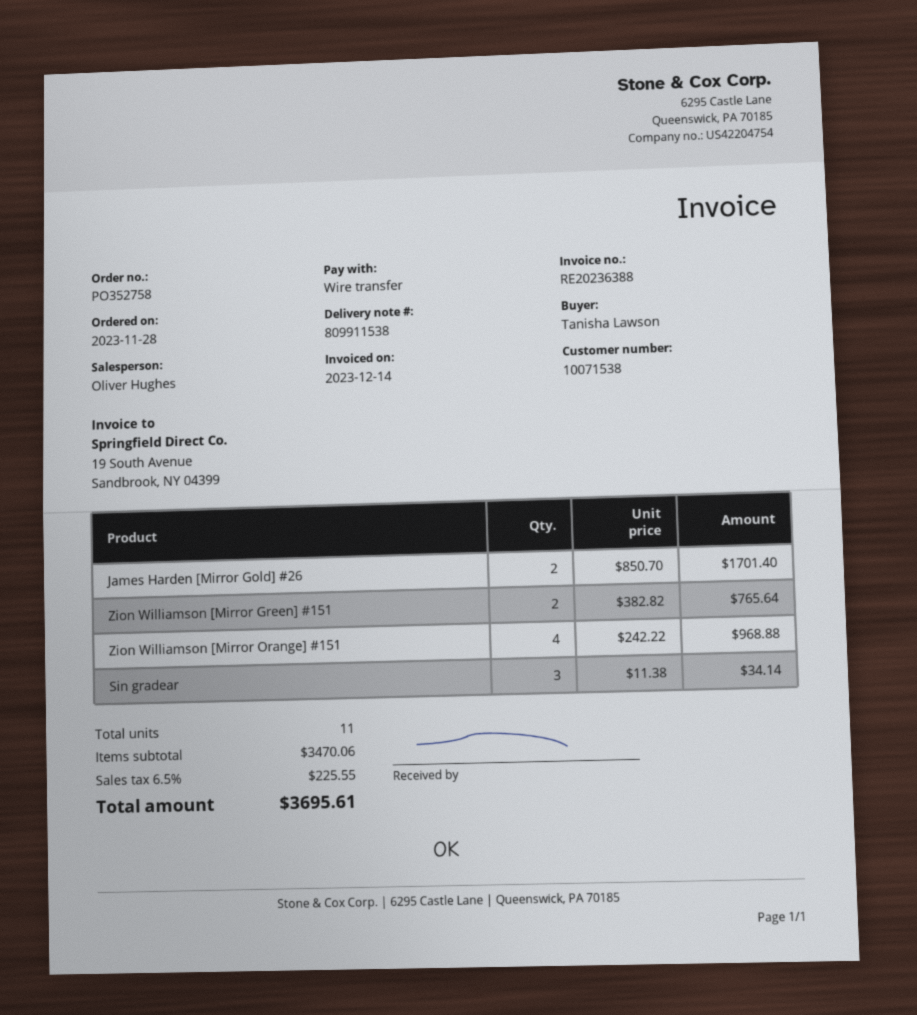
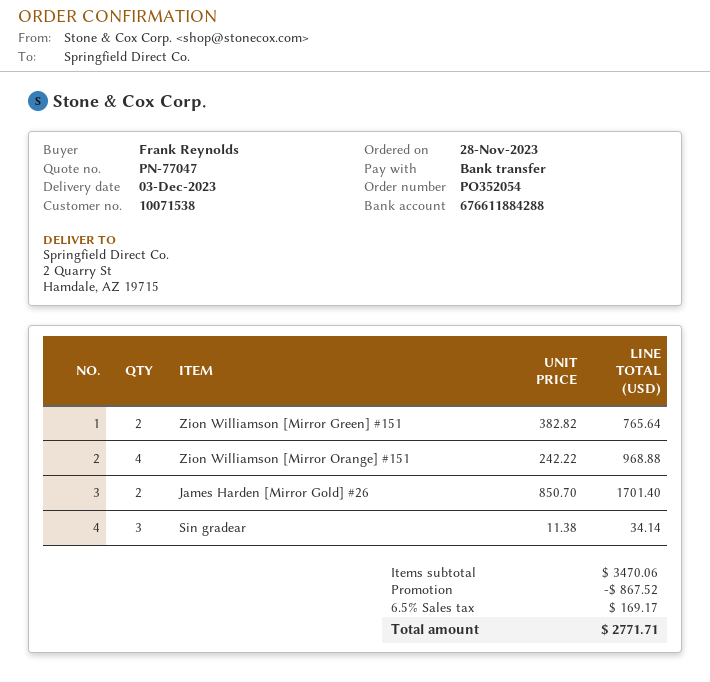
order number: PO352758 -> PO352054
ordered by: Tanisha Lawson -> Frank Reynolds
discount: none -> 867.52
tax: 6.5% = 225.55 -> 6.5% = 169.17
total: 3695.61 -> 2771.71

